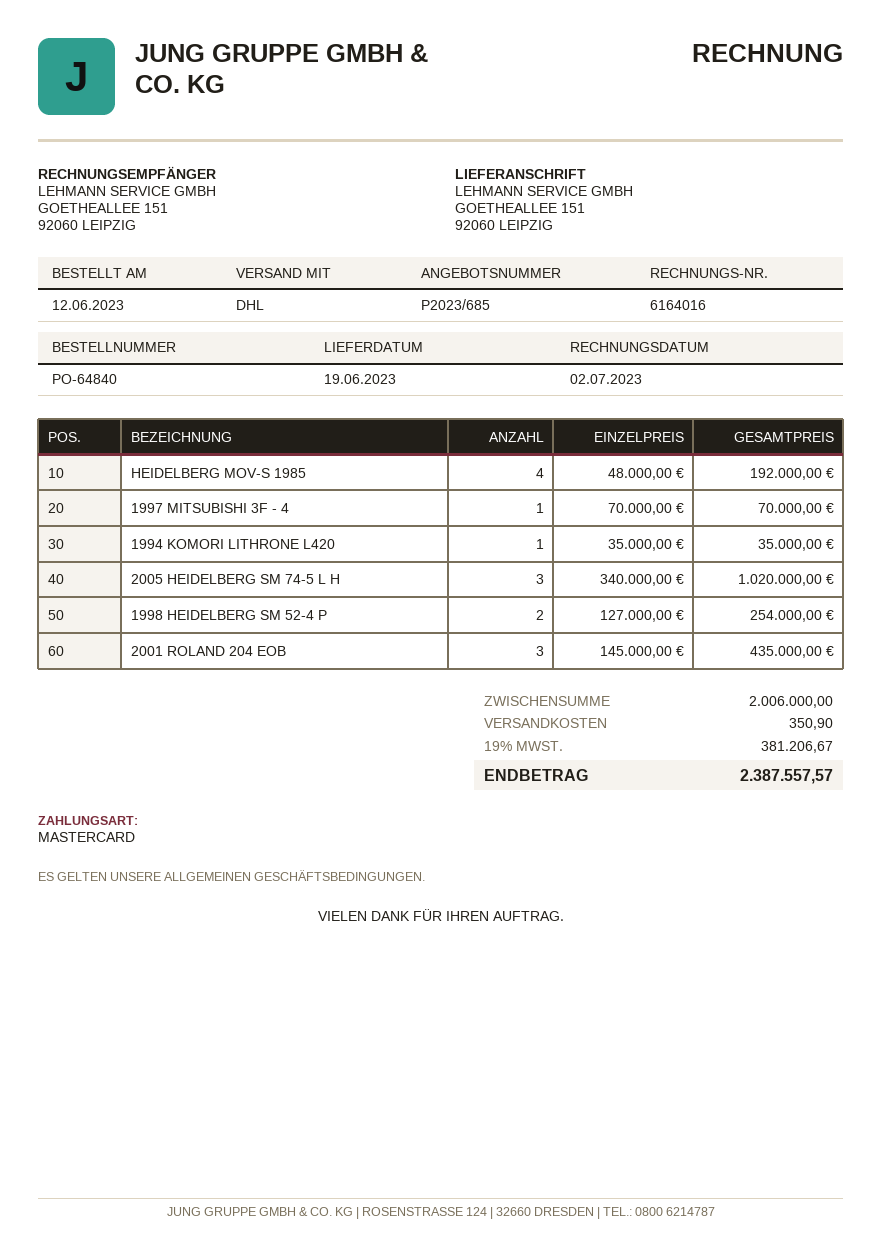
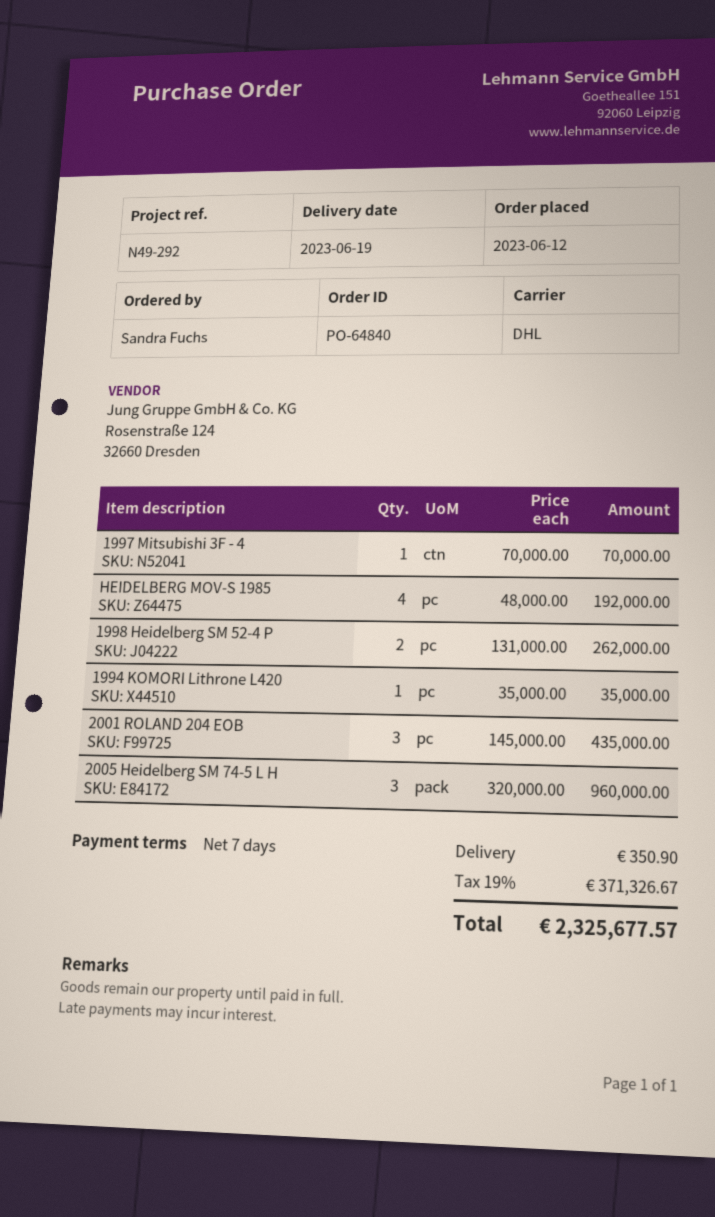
2005 HEIDELBERG SM 74-5 L H: 3 x 340000.00 = 1020000.00 -> 3 x 320000.00 = 960000.00
1998 HEIDELBERG SM 52-4 P: 2 x 127000.00 = 254000.00 -> 2 x 131000.00 = 262000.00
tax: 19% = 381206.67 -> 19% = 371326.67
total: 2387557.57 -> 2325677.57

